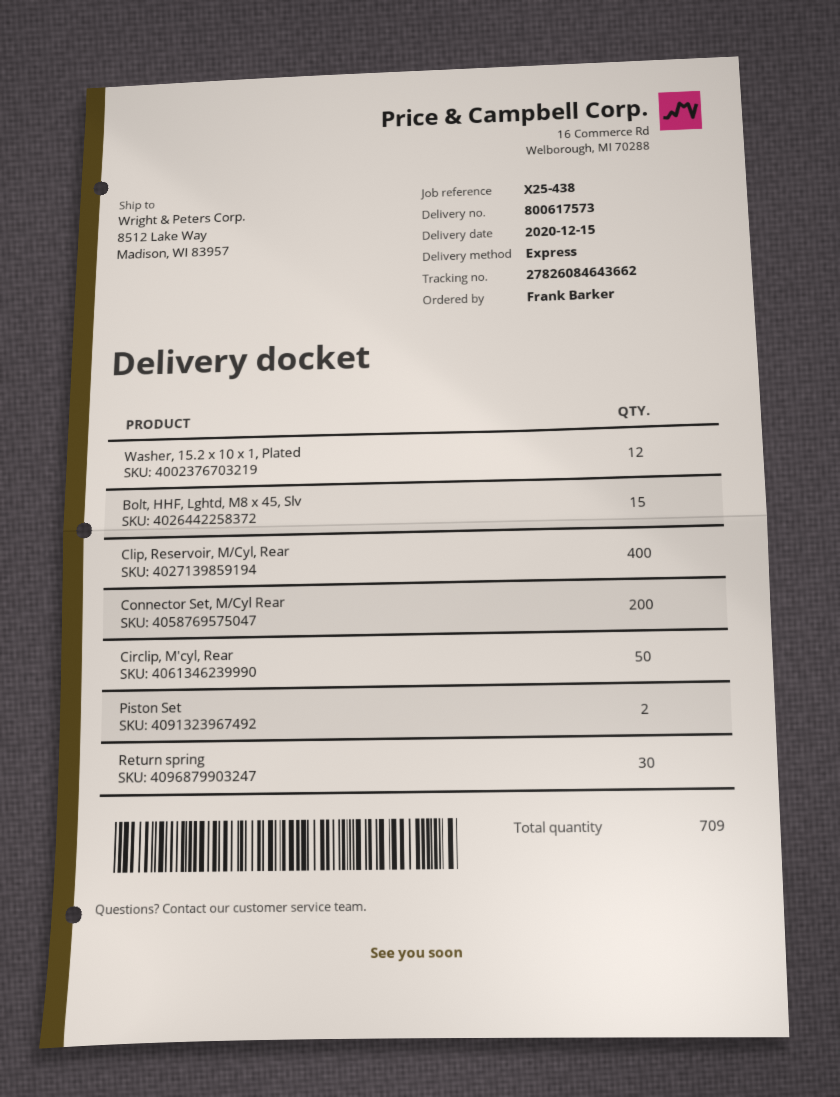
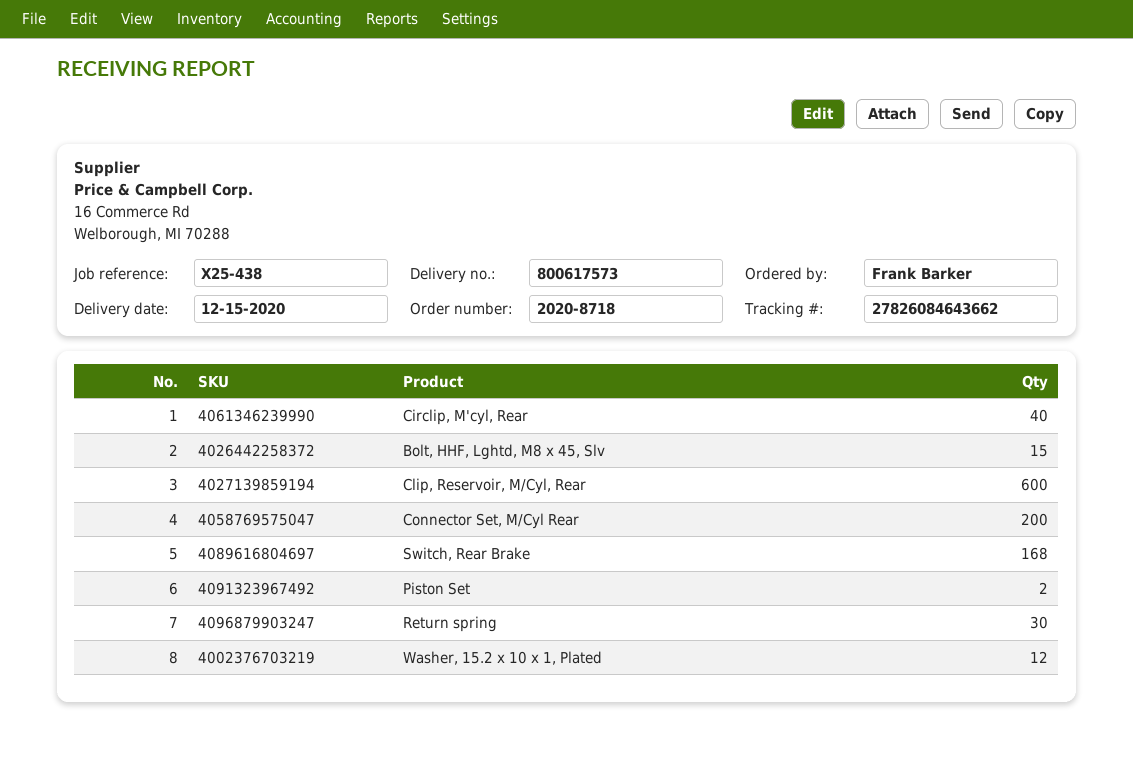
Clip, Reservoir, M/Cyl, Rear: 400 -> 600
Circlip, M'cyl, Rear: 50 -> 40
Switch, Rear Brake: none -> 168

